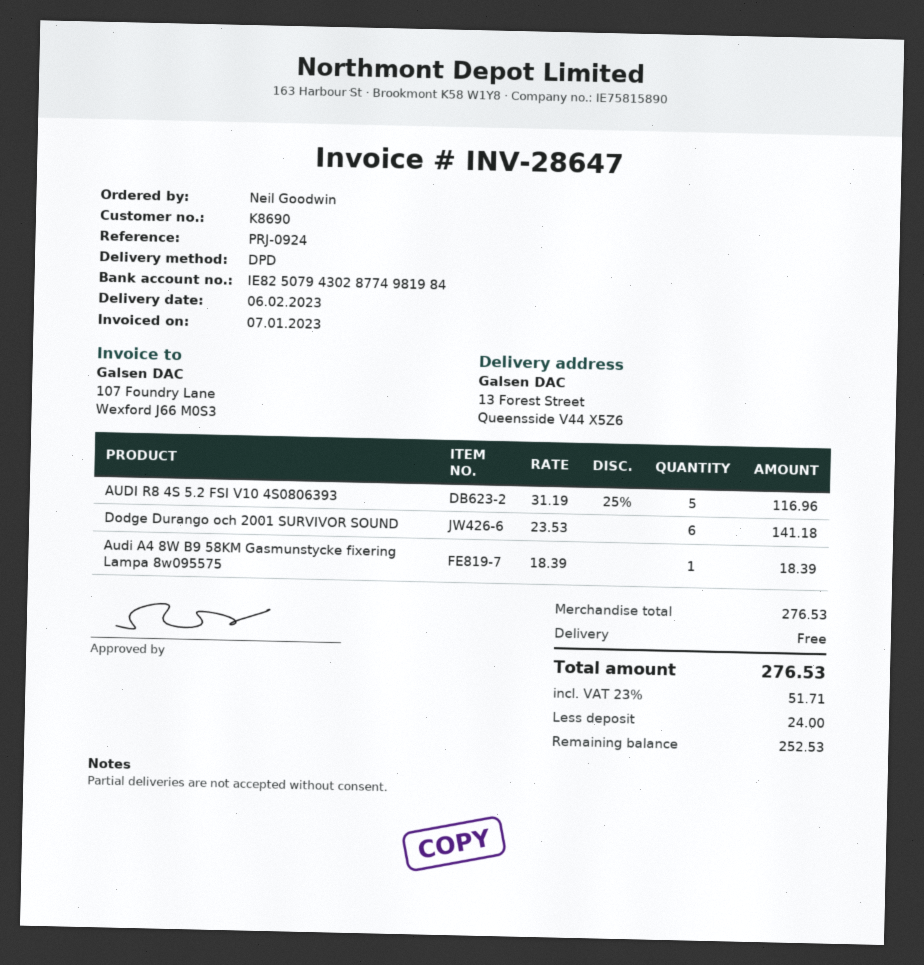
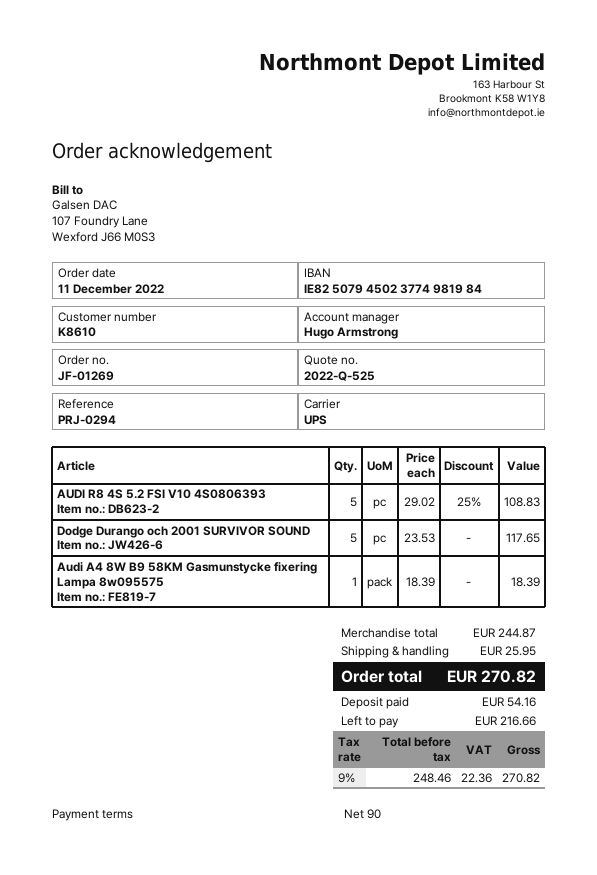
customer number: K8690 -> K8610
reference: PRJ-0924 -> PRJ-0294
bank account: IE82507943028774981984 -> IE82507945023774981984
shipping method: DPD -> UPS
AUDI R8 4S 5.2 FSI V10 4S0806393: 5 x 31.19 - 25% = 116.96 -> 5 x 29.02 - 25% = 108.83
Dodge Durango och 2001 SURVIVOR SOUND: 6 x 23.53 = 141.18 -> 5 x 23.53 = 117.65
subtotal: 276.53 -> 244.87
shipping: 0.00 -> 25.95
tax: 23% = 51.71 -> 9% = 22.36
total: 276.53 -> 270.82
deposit: 24.00 -> 54.16
balance: 252.53 -> 216.66

